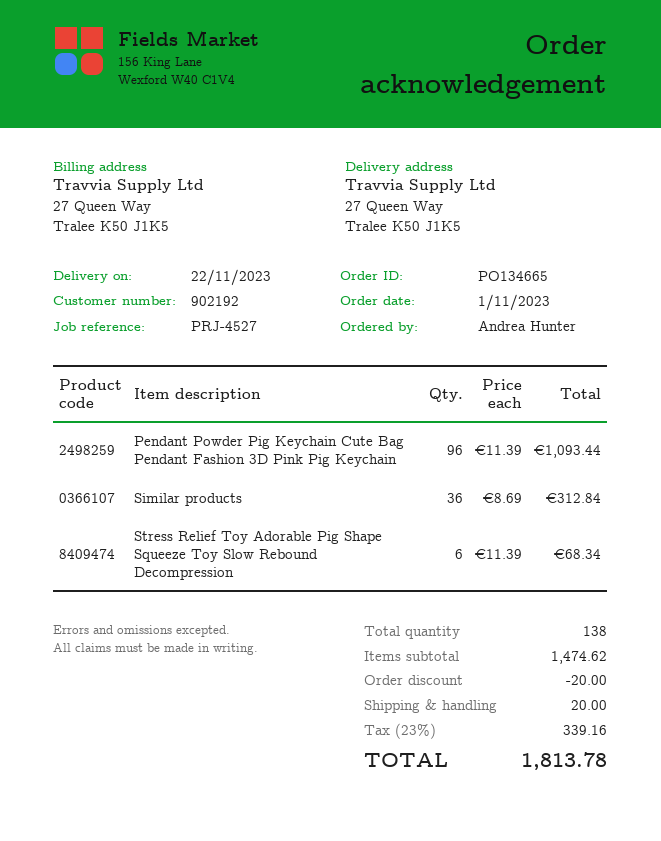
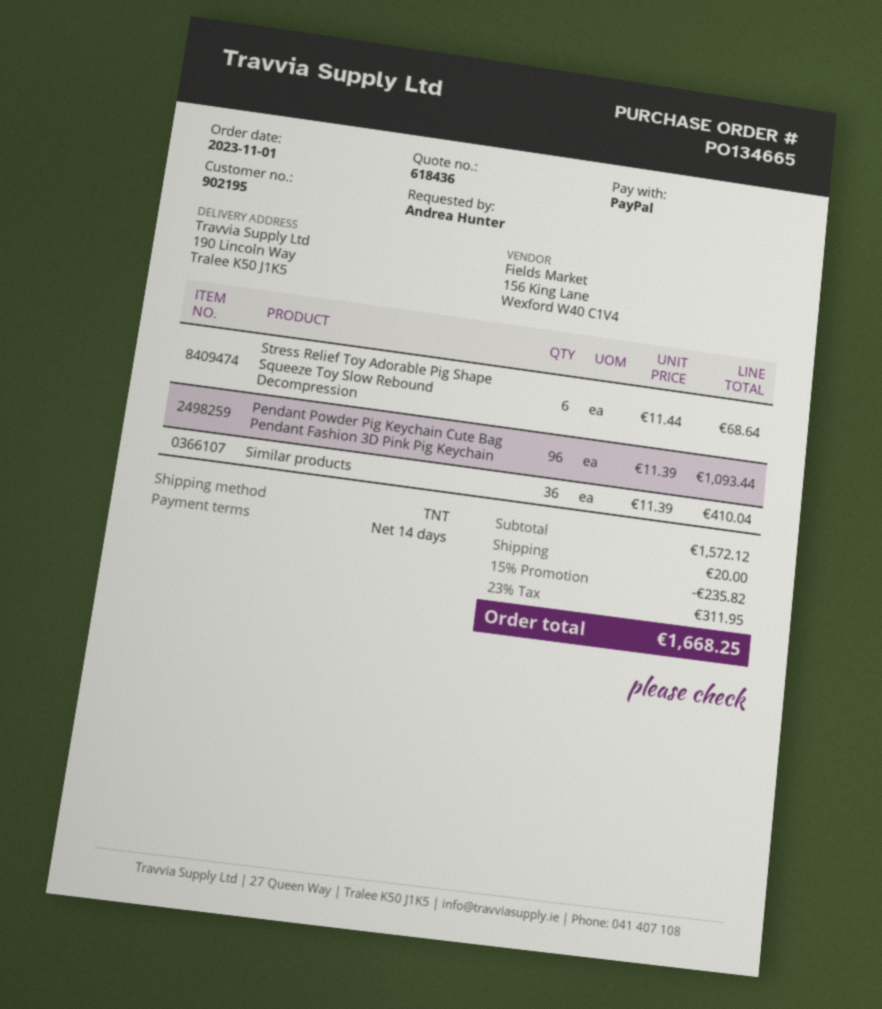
customer number: 902192 -> 902195
ship to: 27 Queen Way, Tralee K50 J1K5 -> 190 Lincoln Way, Tralee K50 J1K5
Similar products: 36 x 8.69 = 312.84 -> 36 x 11.39 = 410.04
Stress Relief Toy Adorable Pig Shape Squeeze Toy Slow Rebound Decompression: 6 x 11.39 = 68.34 -> 6 x 11.44 = 68.64
subtotal: 1474.62 -> 1572.12
discount: 20.00 -> 235.82
tax: 23% = 339.16 -> 23% = 311.95
total: 1813.78 -> 1668.25

